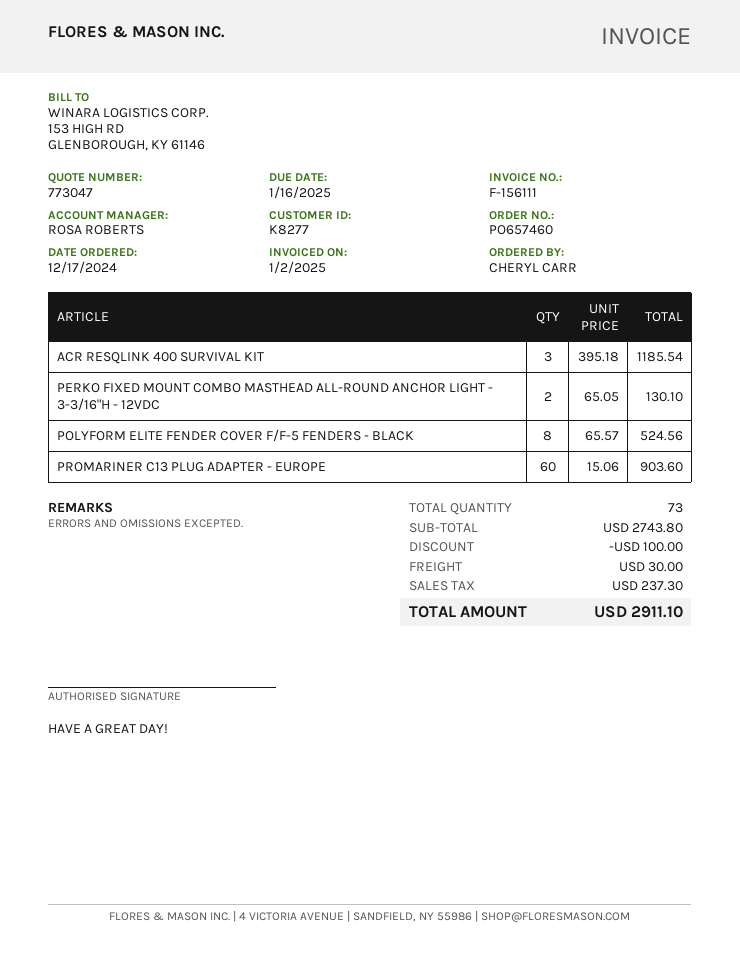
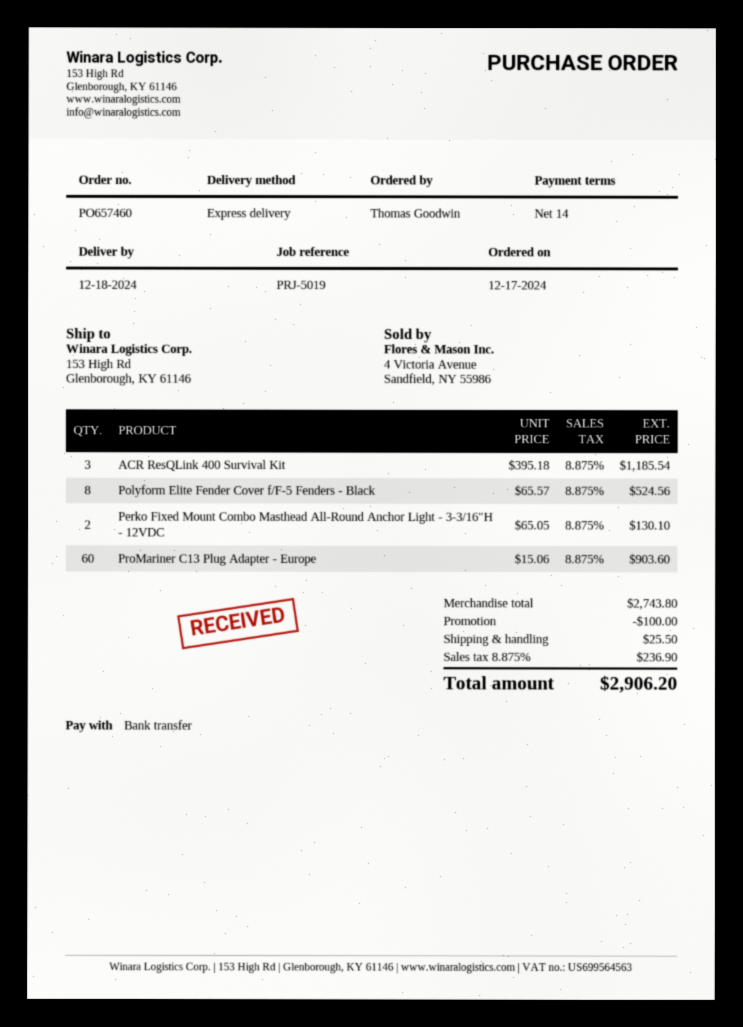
ordered by: CHERYL CARR -> Thomas Goodwin
shipping: 30.00 -> 25.50
tax: 237.30 -> 236.90
total: 2911.10 -> 2906.20

